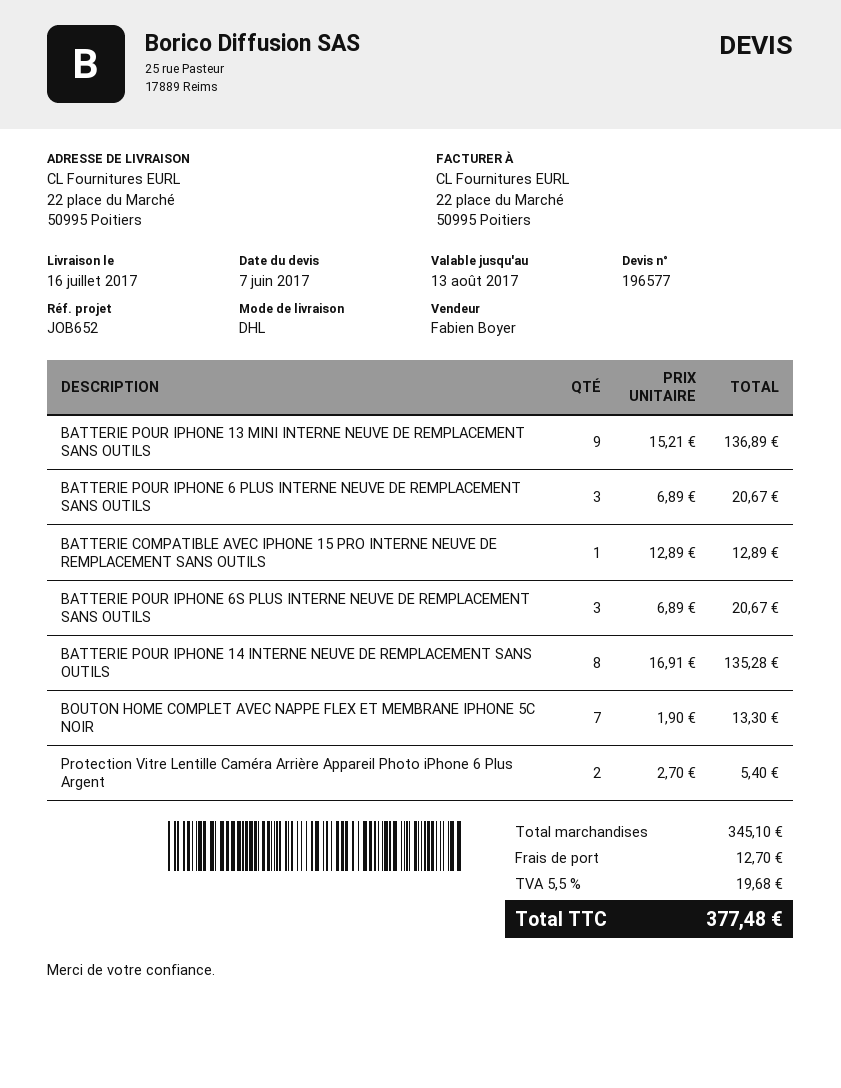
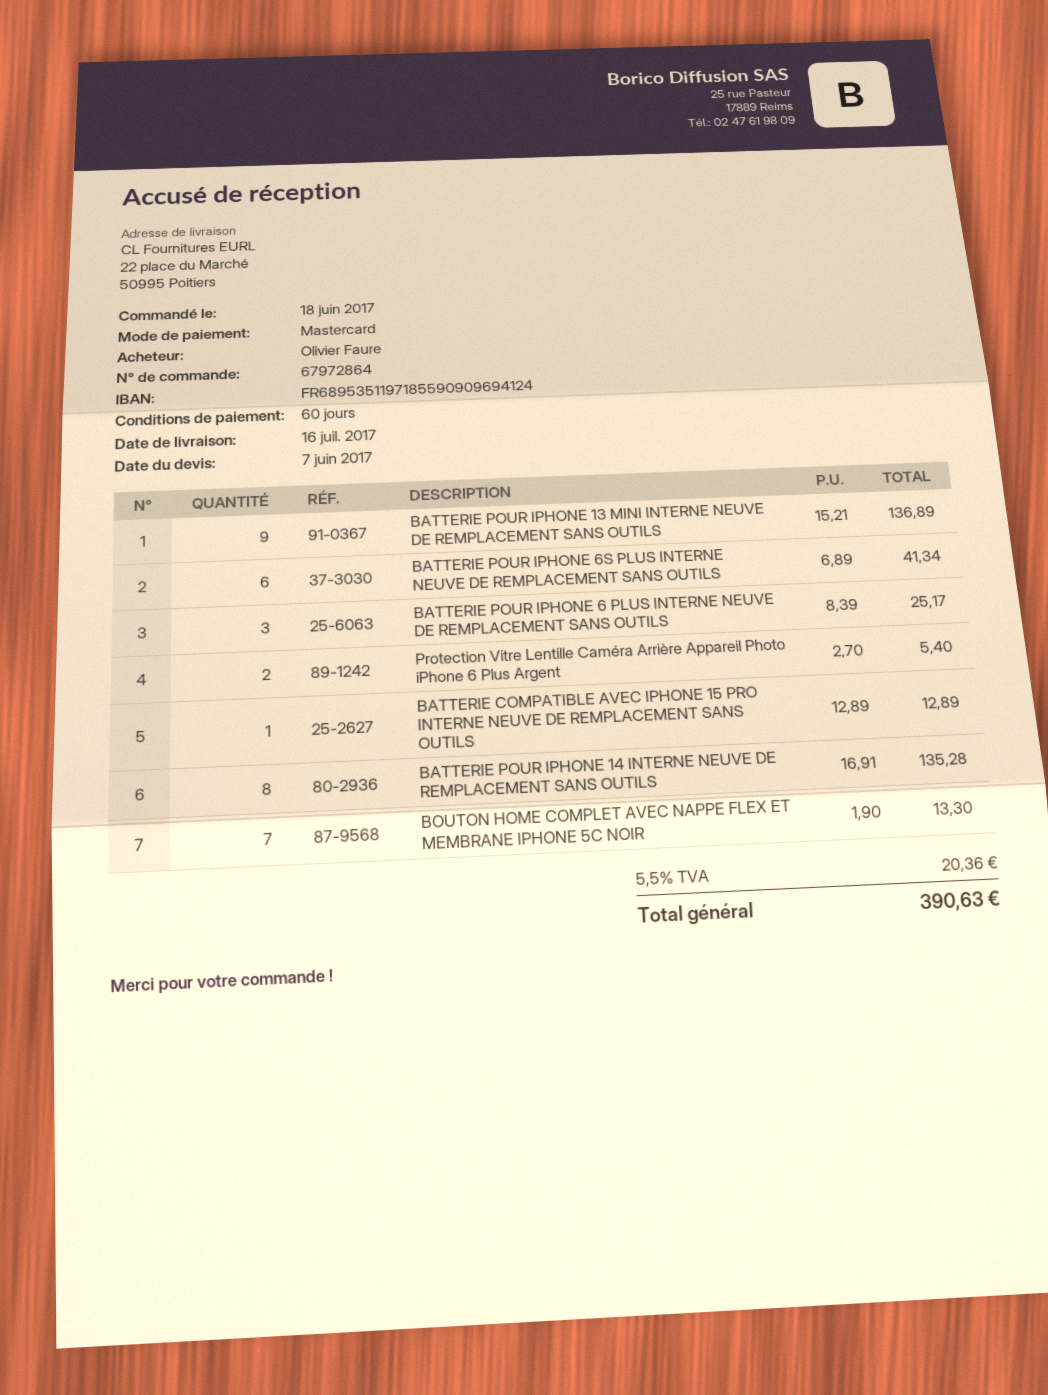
BATTERIE POUR IPHONE 6 PLUS INTERNE NEUVE DE REMPLACEMENT SANS OUTILS: 3 x 6.89 = 20.67 -> 3 x 8.39 = 25.17
BATTERIE POUR IPHONE 6S PLUS INTERNE NEUVE DE REMPLACEMENT SANS OUTILS: 3 x 6.89 = 20.67 -> 6 x 6.89 = 41.34
shipping: 12.70 -> none
tax: 5.5% = 19.68 -> 5.5% = 20.36
total: 377.48 -> 390.63

